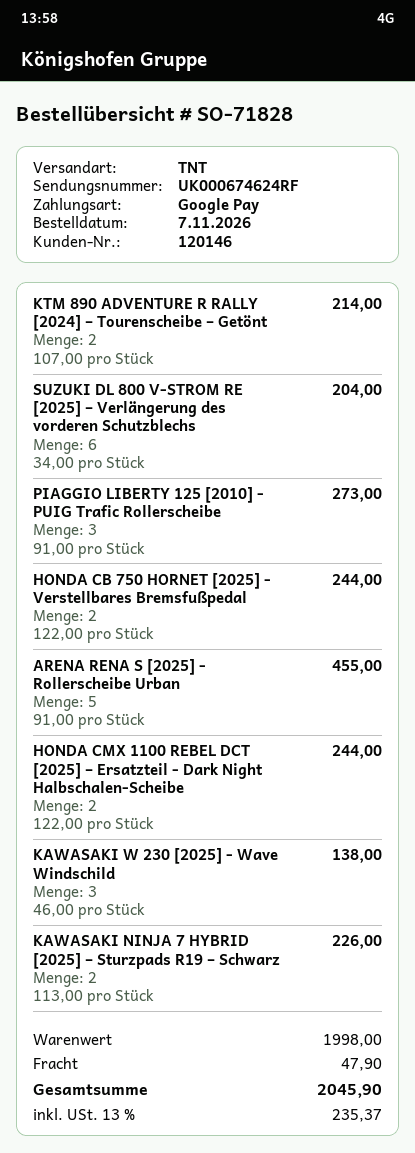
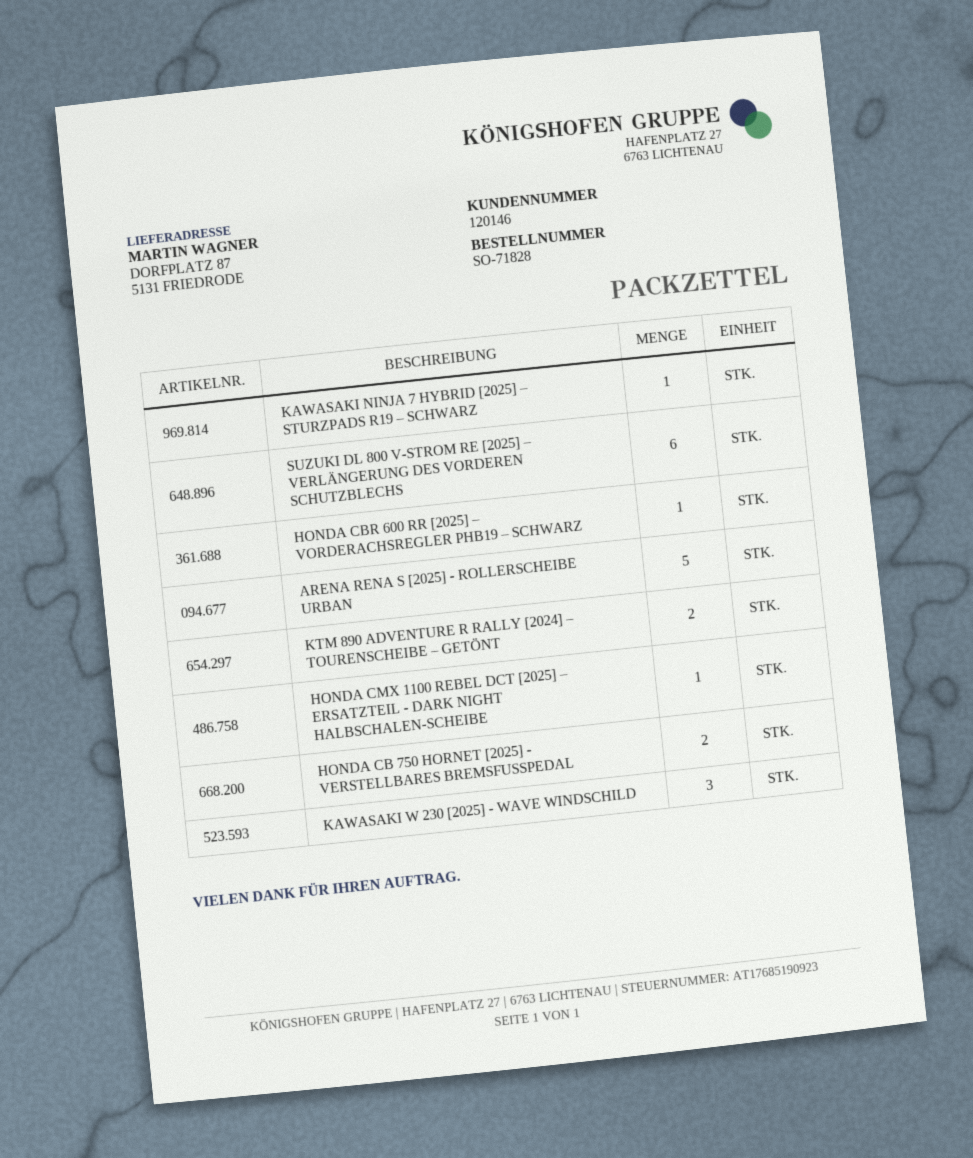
PIAGGIO LIBERTY 125 [2010] - PUIG Trafic Rollerscheibe: 3 -> none
HONDA CMX 1100 REBEL DCT [2025] – Ersatzteil - Dark Night Halbschalen-Scheibe: 2 -> 1
KAWASAKI NINJA 7 HYBRID [2025] – Sturzpads R19 – Schwarz: 2 -> 1
HONDA CBR 600 RR [2025] – VORDERACHSREGLER PHB19 – SCHWARZ: none -> 1

